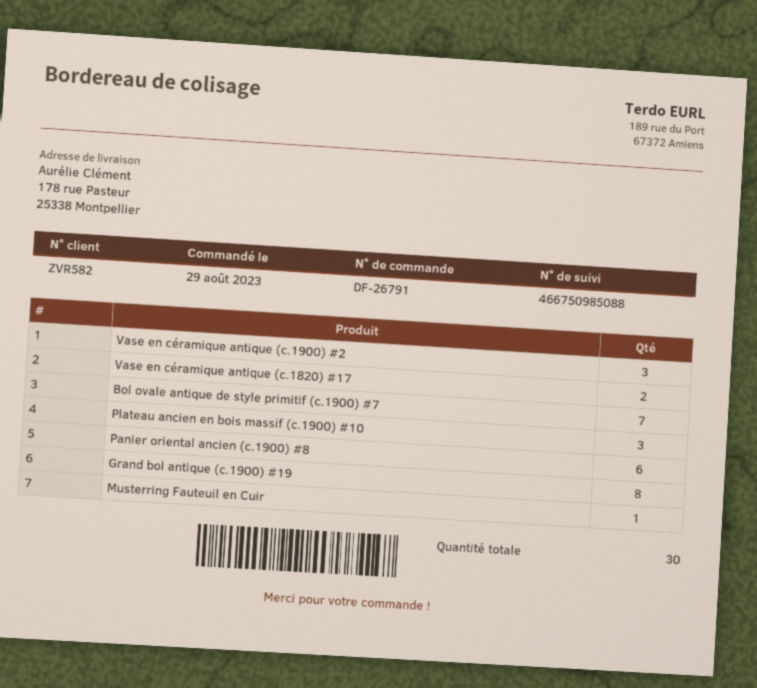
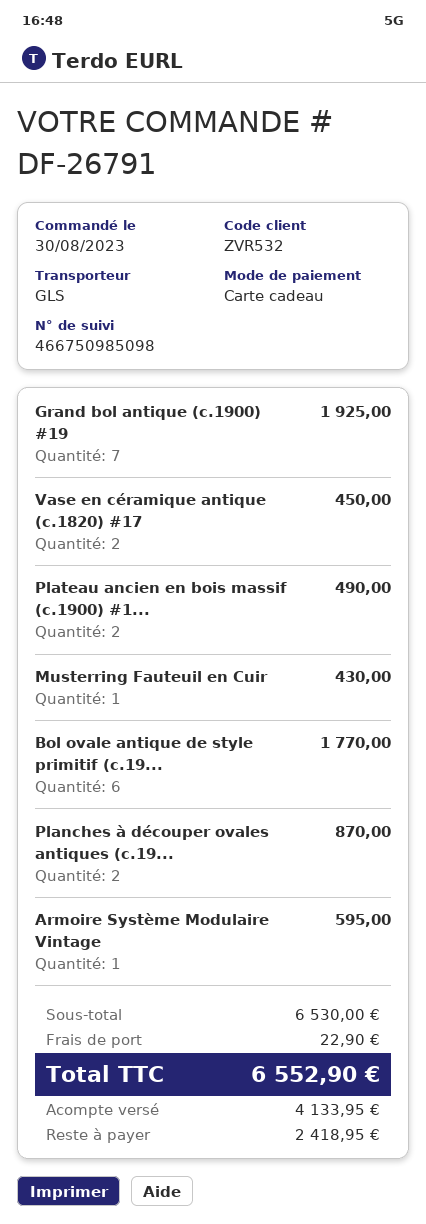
order date: 2023-08-29 -> 2023-08-30
customer number: ZVR582 -> ZVR532
tracking number: 466750985088 -> 466750985098
Vase en céramique antique (c.1900) #2: 3 -> none
Bol ovale antique de style primitif (c.1900) #7: 7 -> 6
Plateau ancien en bois massif (c.1900) #10: 3 -> 2
Panier oriental ancien (c.1900) #8: 6 -> none
Grand bol antique (c.1900) #19: 8 -> 7
Planches à découper ovales antiques (c.19...: none -> 2
Armoire Système Modulaire Vintage: none -> 1

